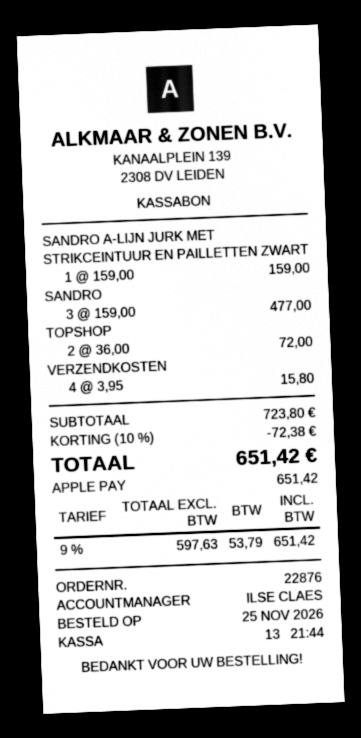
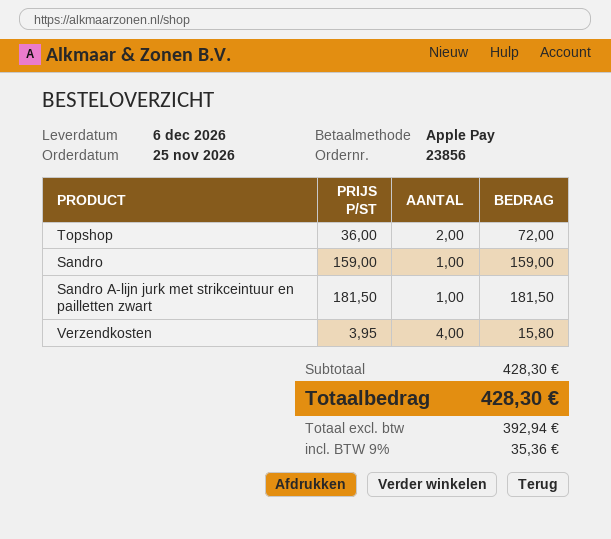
order number: 22876 -> 23856
SANDRO A-LIJN JURK MET STRIKCEINTUUR EN PAILLETTEN ZWART: 1 x 159.00 = 159.00 -> 1 x 181.50 = 181.50
SANDRO: 3 x 159.00 = 477.00 -> 1 x 159.00 = 159.00
subtotal: 723.80 -> 428.30
discount: 10% = 72.38 -> none
net: 597.63 -> 392.94
tax: 9% = 53.79 -> 9% = 35.36
total: 651.42 -> 428.30

